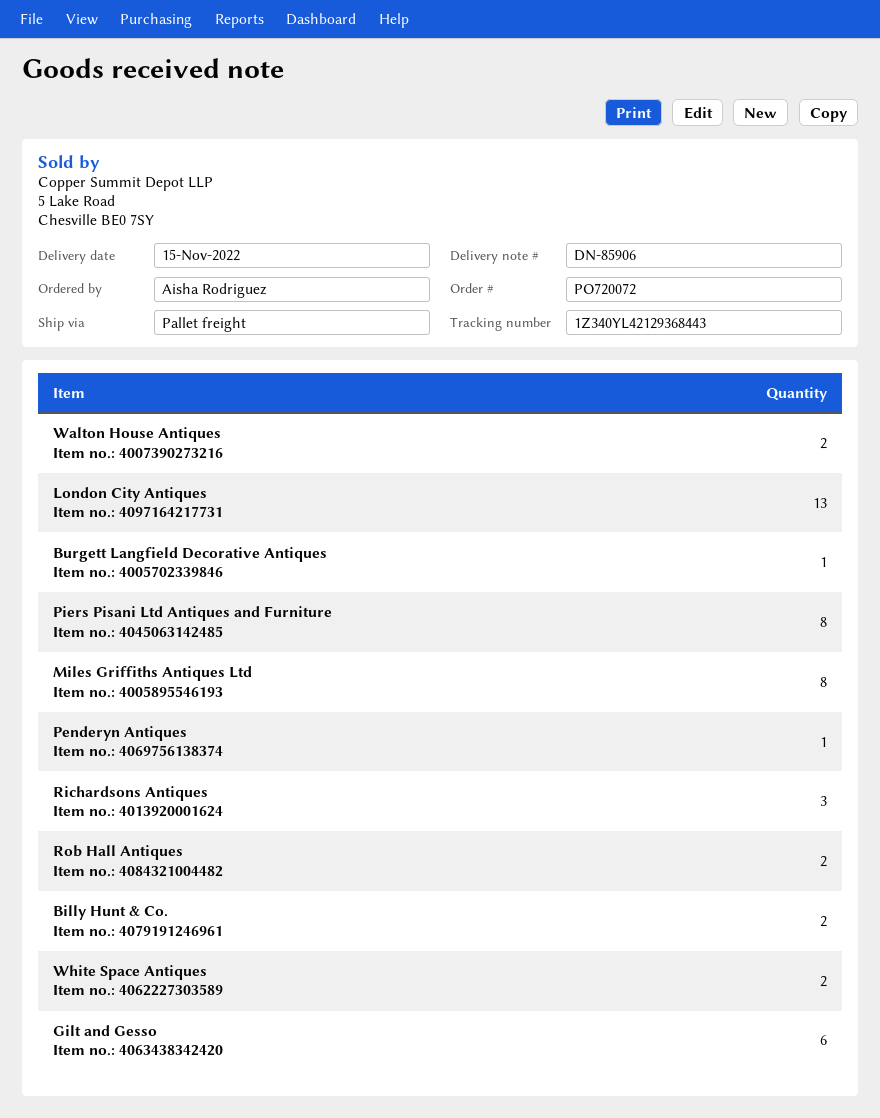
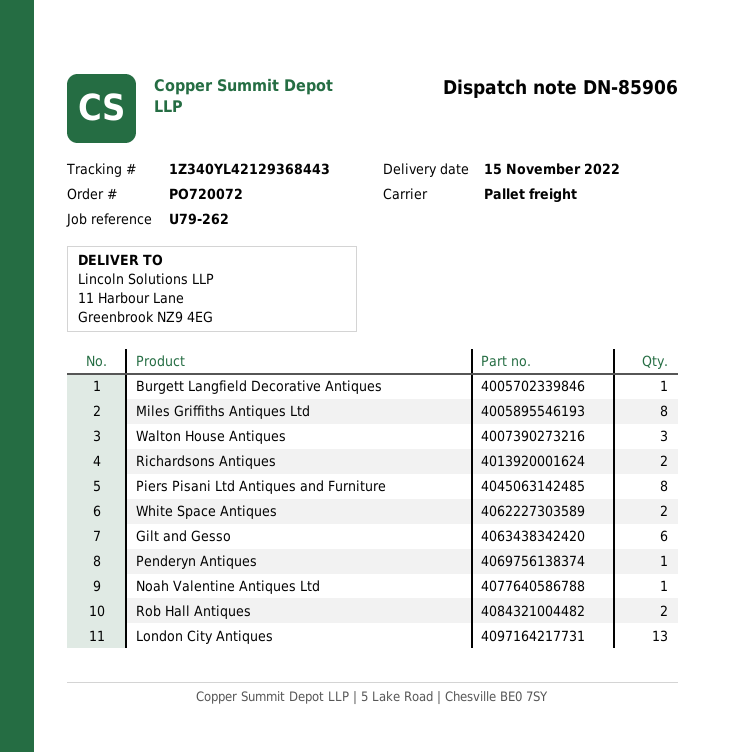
Walton House Antiques: 2 -> 3
Richardsons Antiques: 3 -> 2
Billy Hunt & Co.: 2 -> none
Noah Valentine Antiques Ltd: none -> 1

